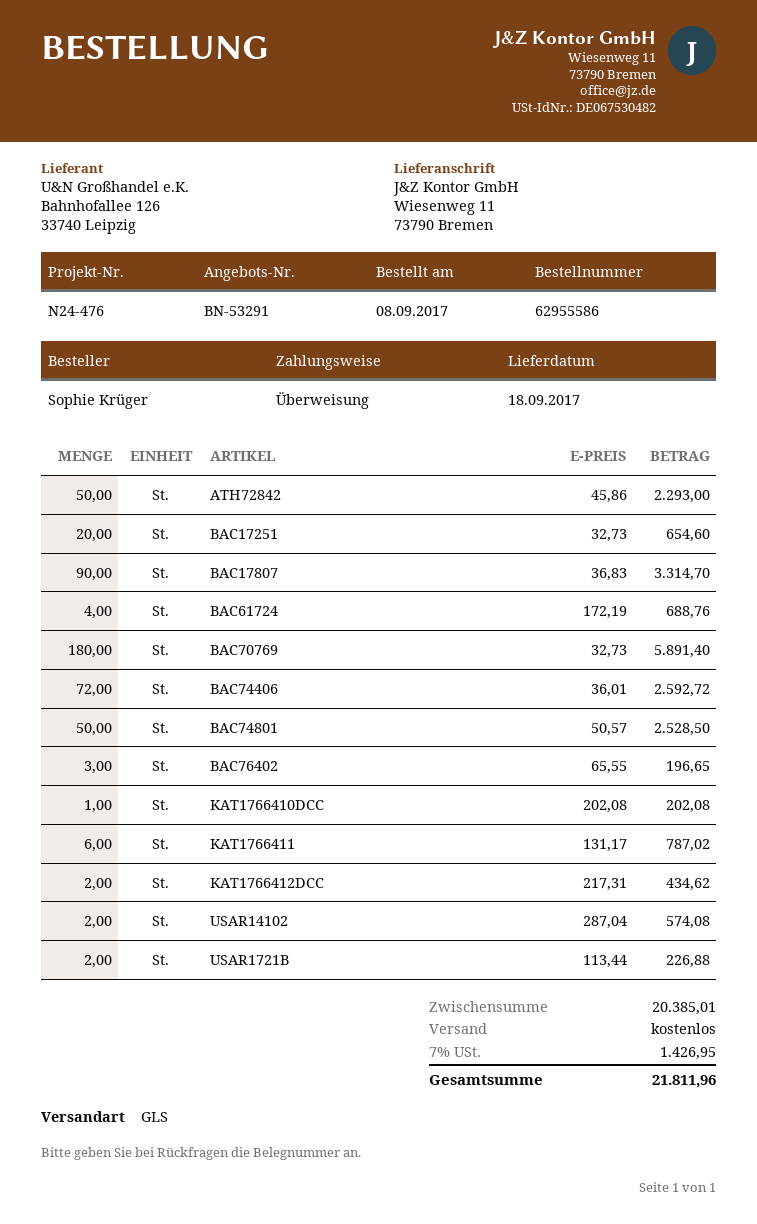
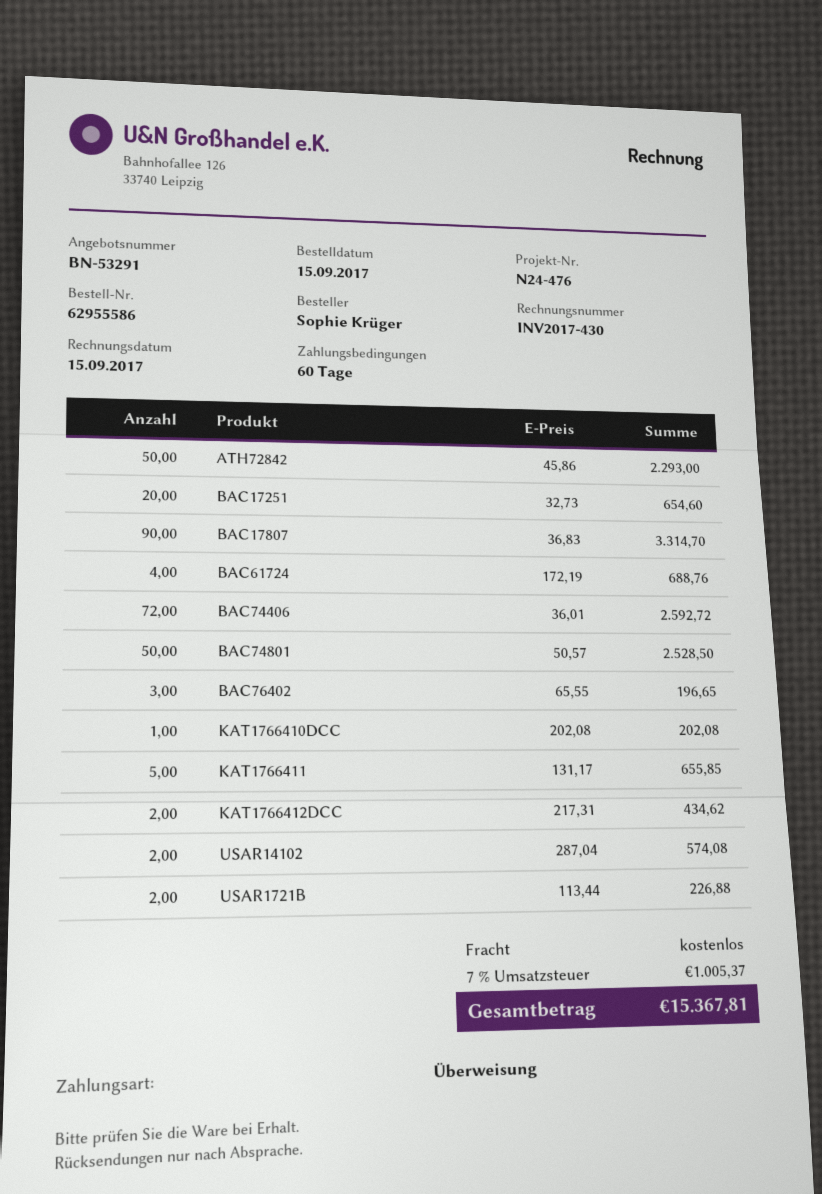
order date: 2017-09-08 -> 2017-09-15
BAC70769: 180 x 32.73 = 5891.40 -> none
KAT1766411: 6 x 131.17 = 787.02 -> 5 x 131.17 = 655.85
tax: 7% = 1426.95 -> 7% = 1005.37
total: 21811.96 -> 15367.81

